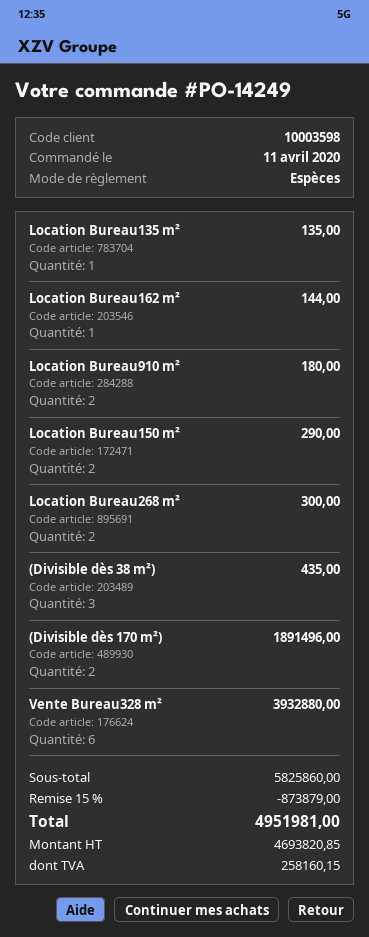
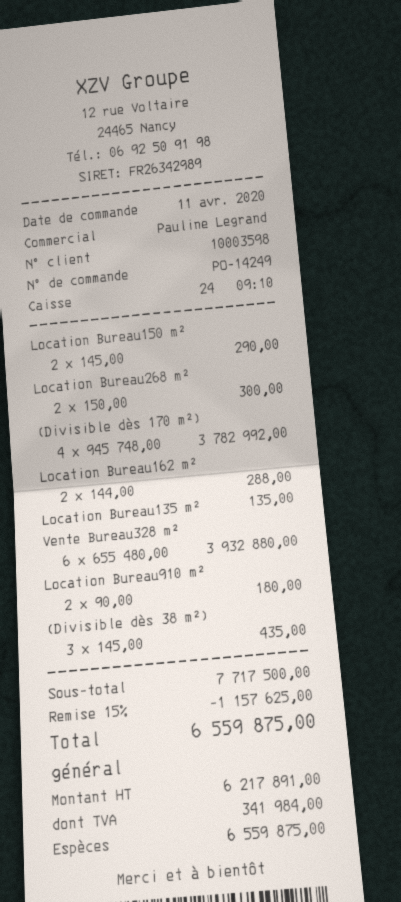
Location Bureau162 m²: 1 for 144.00 -> 2 for 288.00
(Divisible dès 170 m²): 2 for 1891496.00 -> 4 for 3782992.00
subtotal: 5825860.00 -> 7717500.00
discount: 15% = 873879.00 -> 15% = 1157625.00
net: 4693820.85 -> 6217891.00
tax: 258160.15 -> 341984.00
total: 4951981.00 -> 6559875.00

